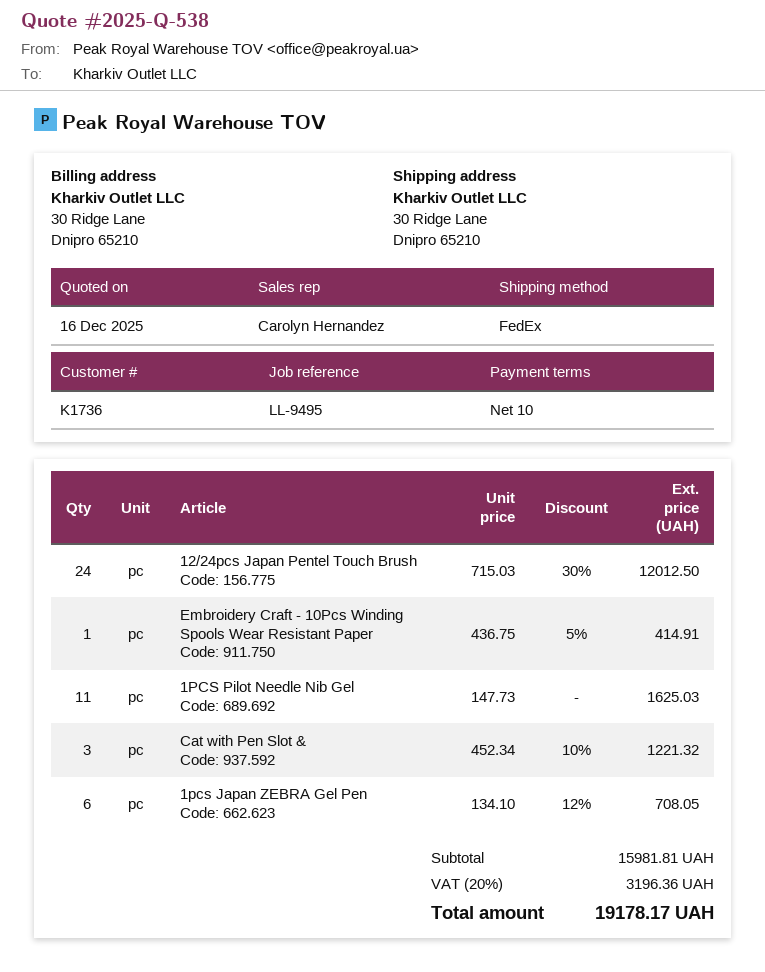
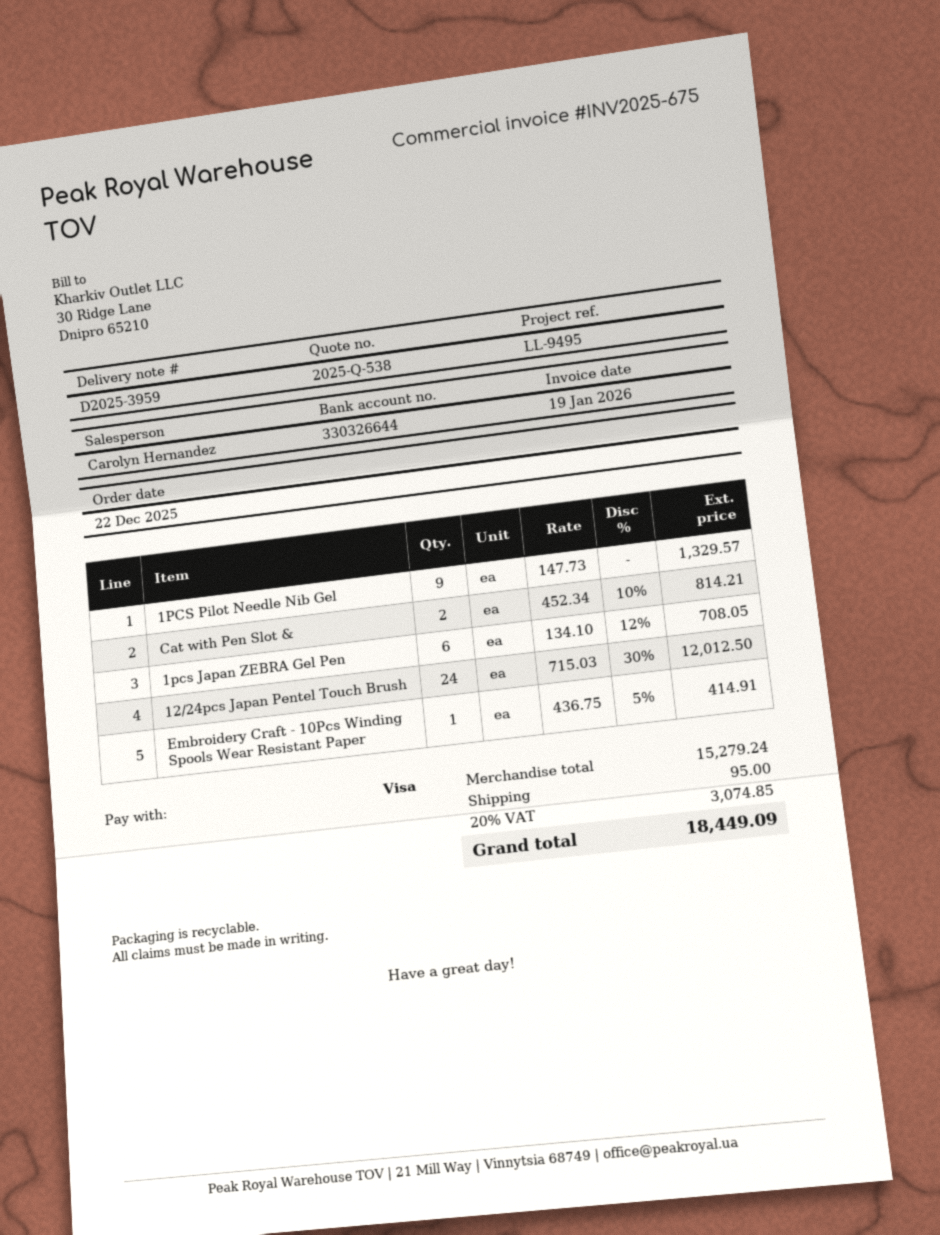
1PCS Pilot Needle Nib Gel: 11 x 147.73 = 1625.03 -> 9 x 147.73 = 1329.57
Cat with Pen Slot &: 3 x 452.34 - 10% = 1221.32 -> 2 x 452.34 - 10% = 814.21
subtotal: 15981.81 -> 15279.24
shipping: none -> 95.00
tax: 20% = 3196.36 -> 20% = 3074.85
total: 19178.17 -> 18449.09

